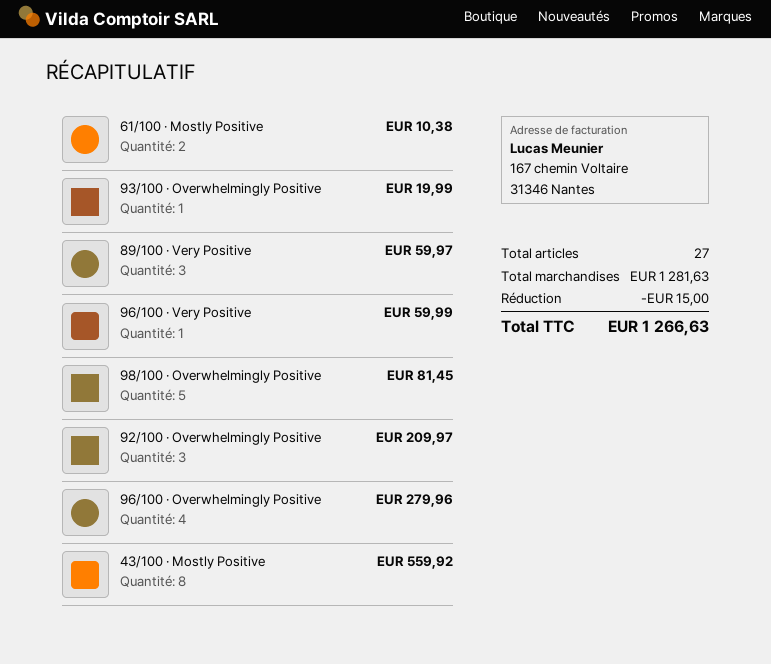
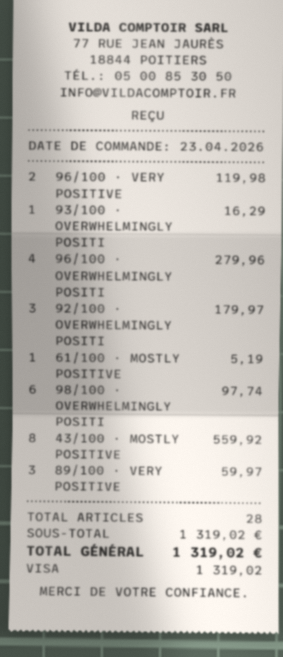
61/100 · Mostly Positive: 2 for 10.38 -> 1 for 5.19
93/100 · Overwhelmingly Positive: 1 for 19.99 -> 1 for 16.29
96/100 · Very Positive: 1 for 59.99 -> 2 for 119.98
98/100 · Overwhelmingly Positive: 5 for 81.45 -> 6 for 97.74
92/100 · Overwhelmingly Positive: 3 for 209.97 -> 3 for 179.97
total quantity: 27 -> 28
subtotal: 1281.63 -> 1319.02
discount: 15.00 -> none
total: 1266.63 -> 1319.02

